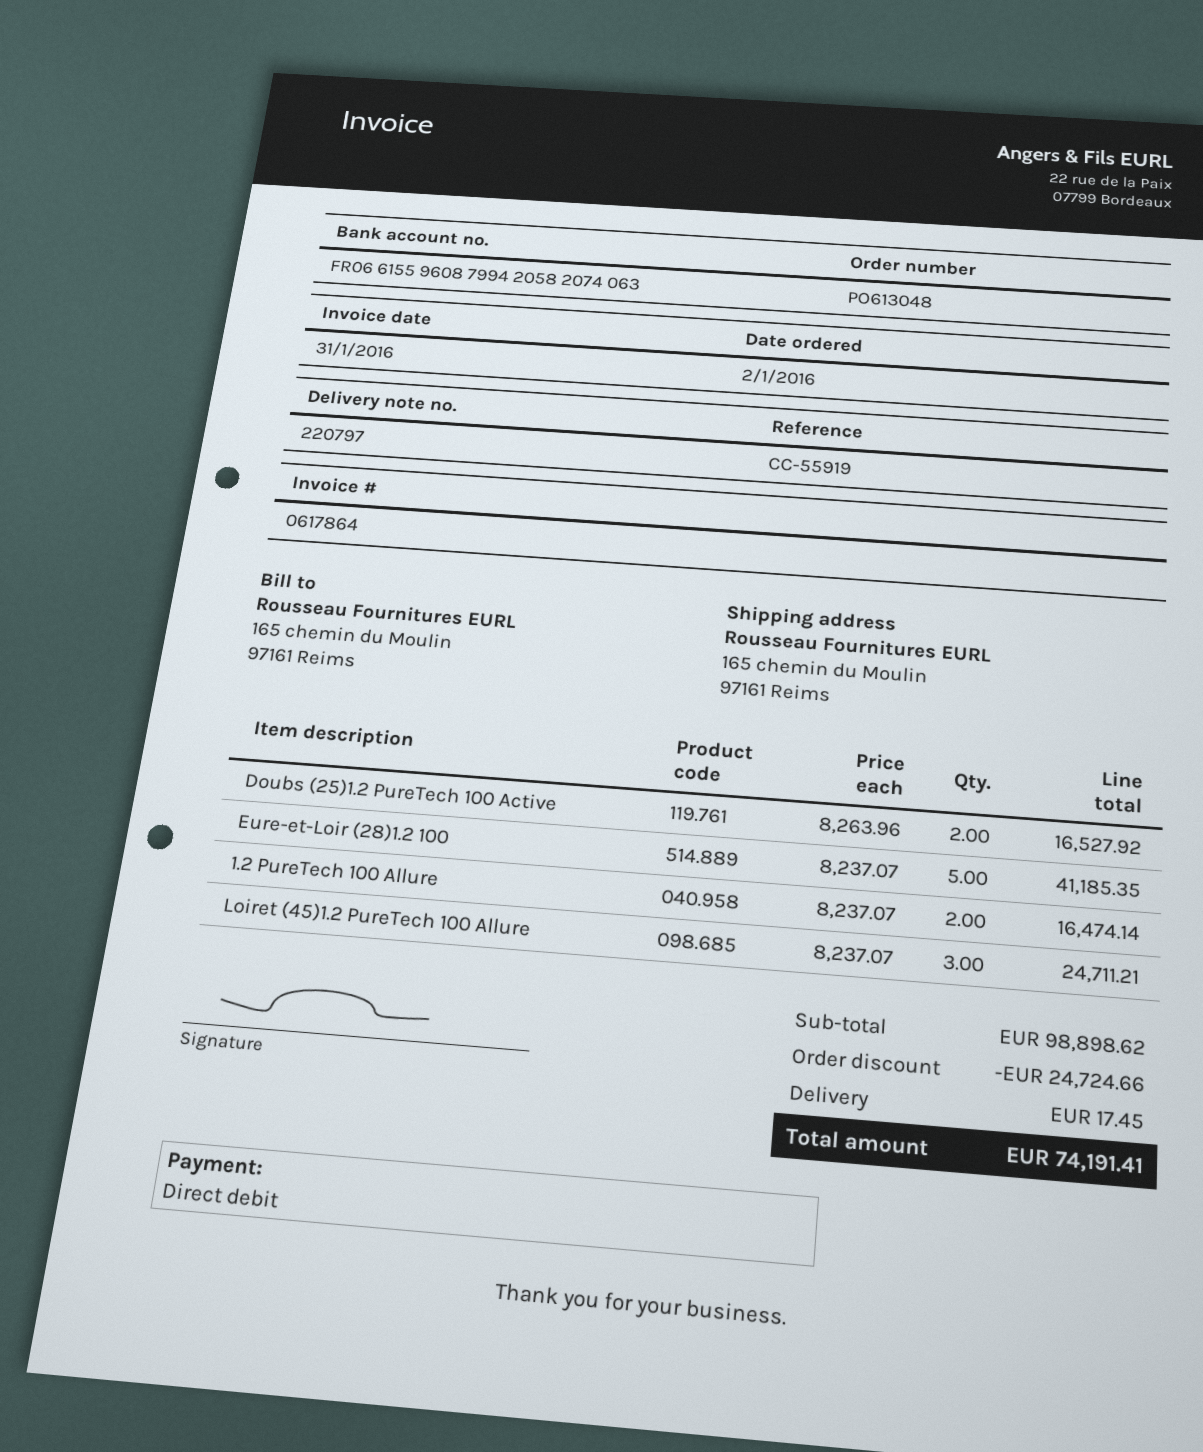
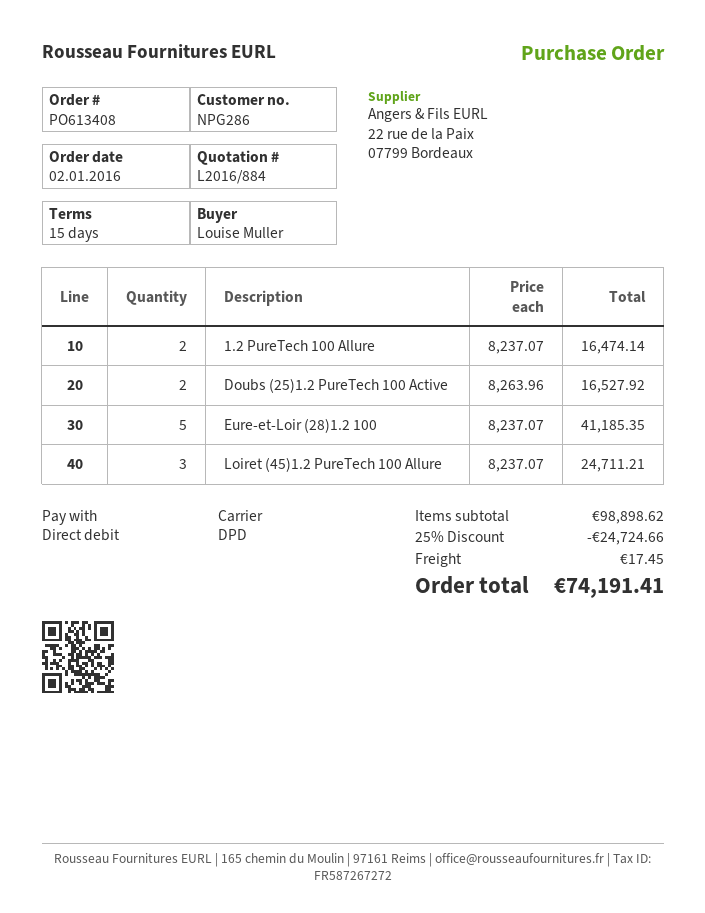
order number: PO613048 -> PO613408

